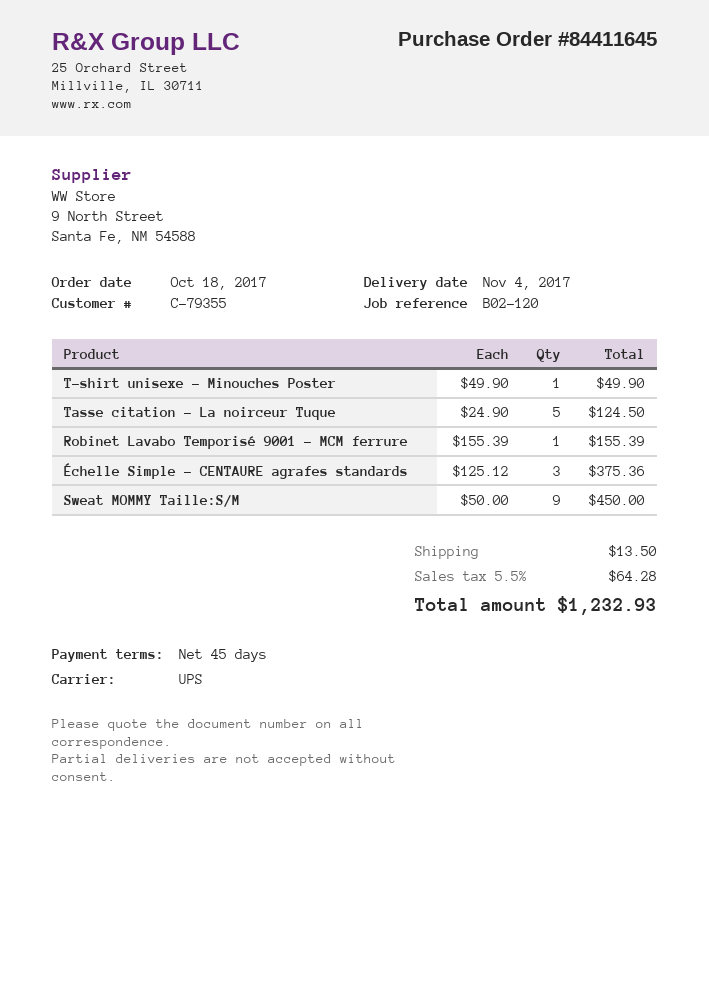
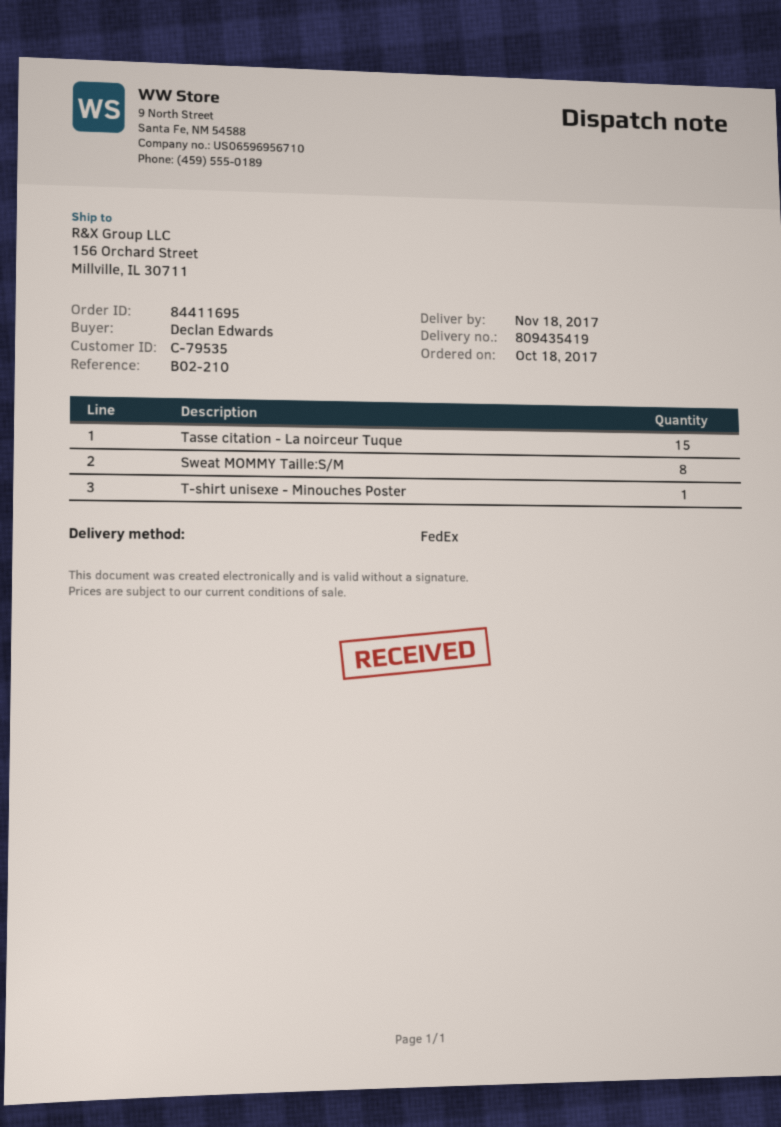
order number: 84411645 -> 84411695
delivery date: 2017-11-04 -> 2017-11-18
customer number: C-79355 -> C-79535
reference: B02-120 -> B02-210
shipping method: UPS -> FedEx
Tasse citation - La noirceur Tuque: 5 -> 15
Robinet Lavabo Temporisé 9001 – MCM ferrure: 1 -> none
Échelle Simple – CENTAURE agrafes standards: 3 -> none
Sweat MOMMY Taille:S/M: 9 -> 8

